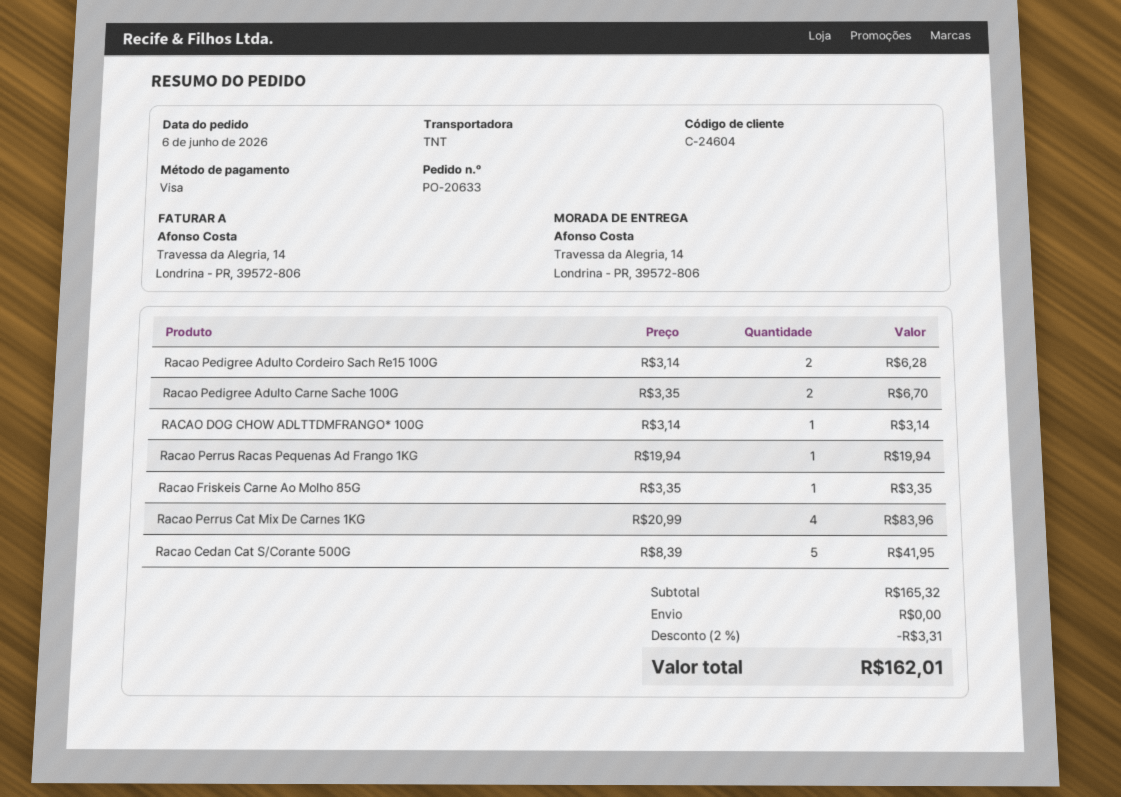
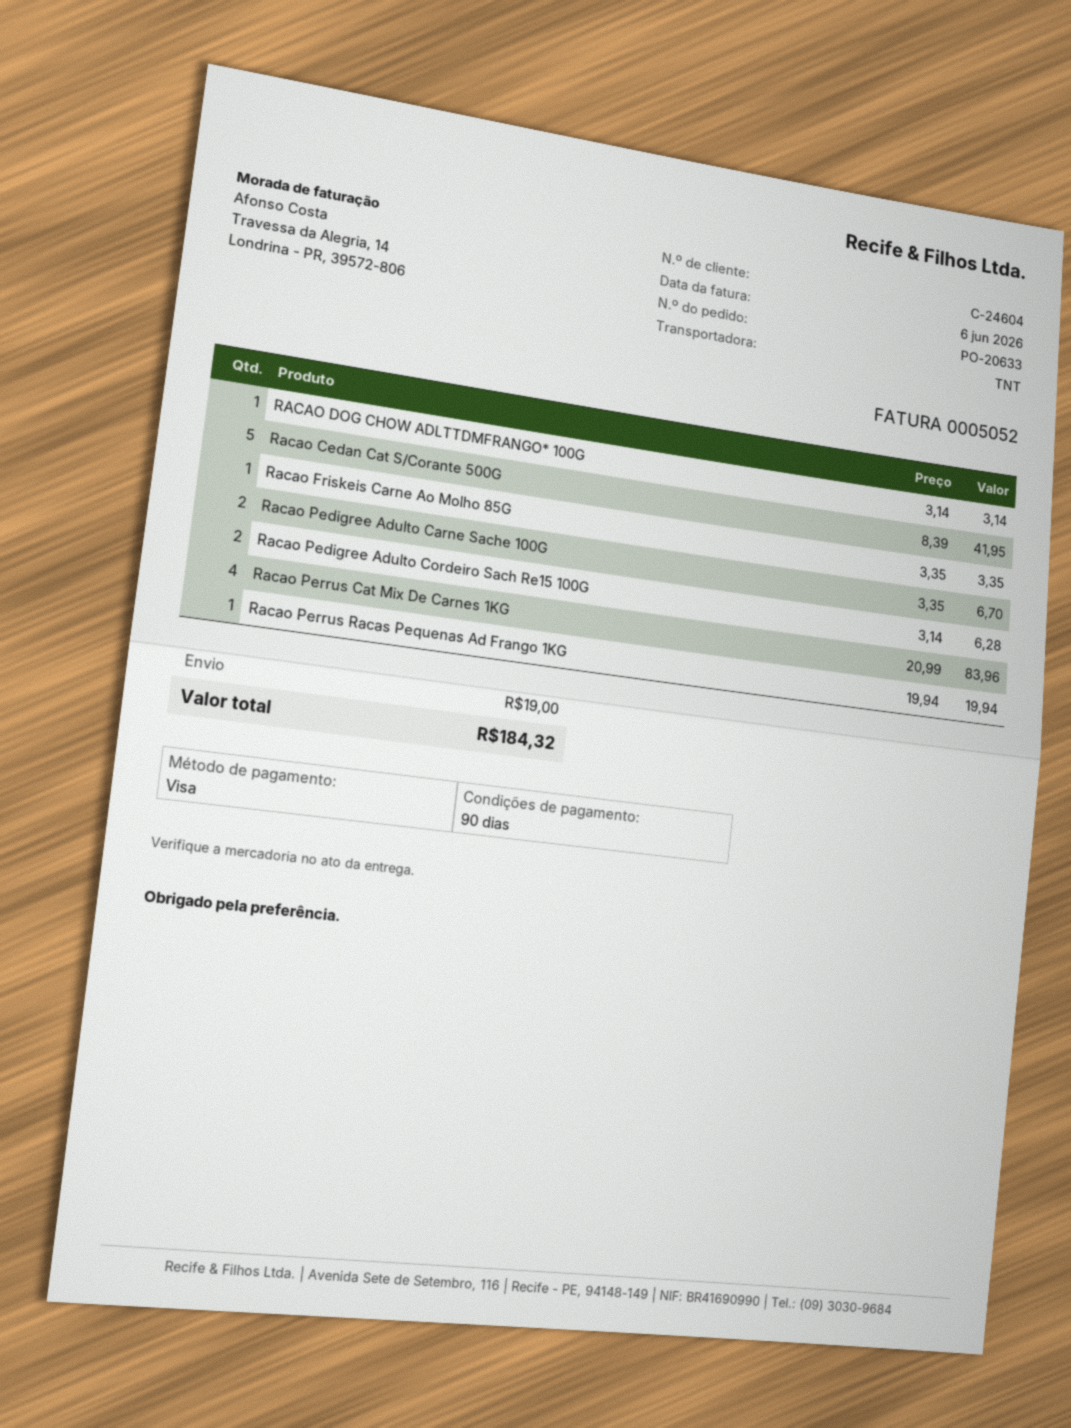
discount: 2% = 3.31 -> none
shipping: 0.00 -> 19.00
total: 162.01 -> 184.32

